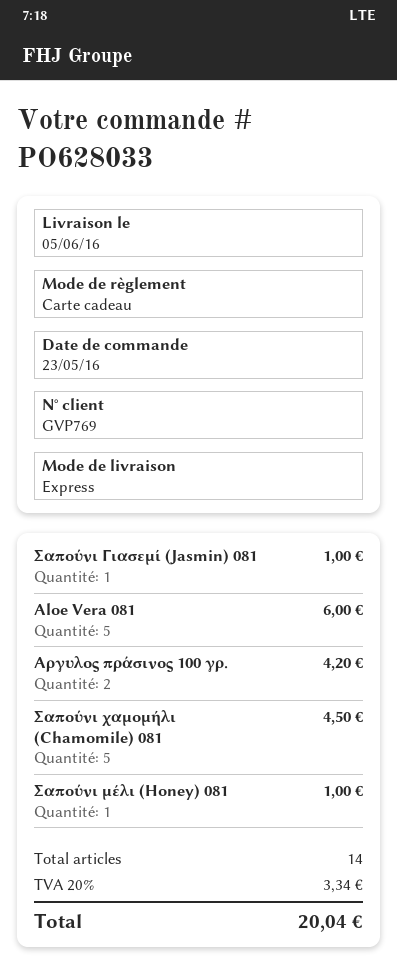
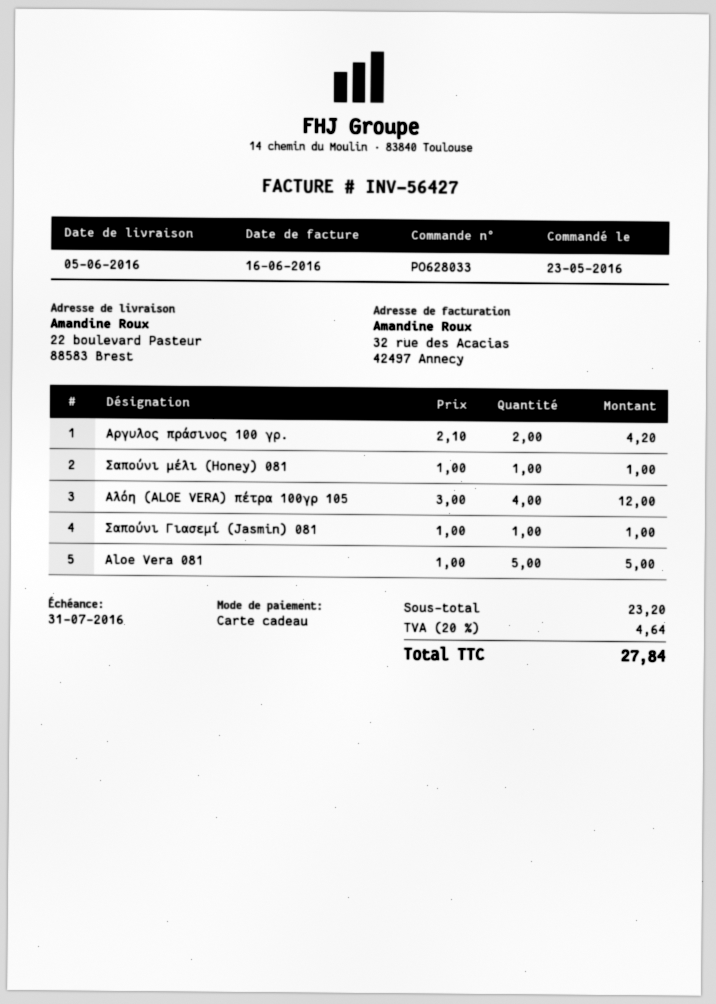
Aloe Vera 081: 5 for 6.00 -> 5 for 5.00
Σαπούνι χαμομήλι (Chamomile) 081: 5 for 4.50 -> none
Αλόη (ALOE VERA) πέτρα 100γρ 105: none -> 4 for 12.00
tax: 20% = 3.34 -> 20% = 4.64
total: 20.04 -> 27.84

